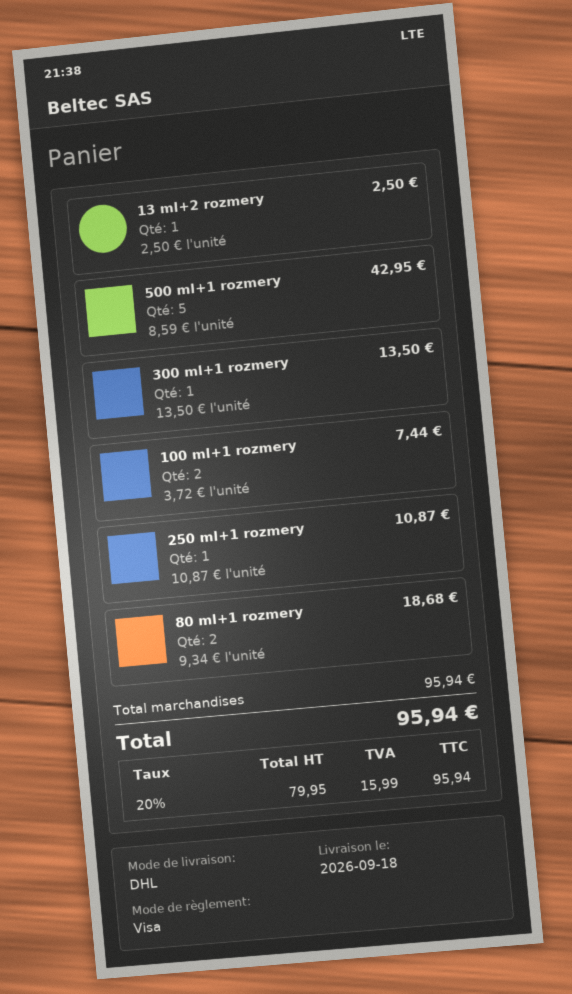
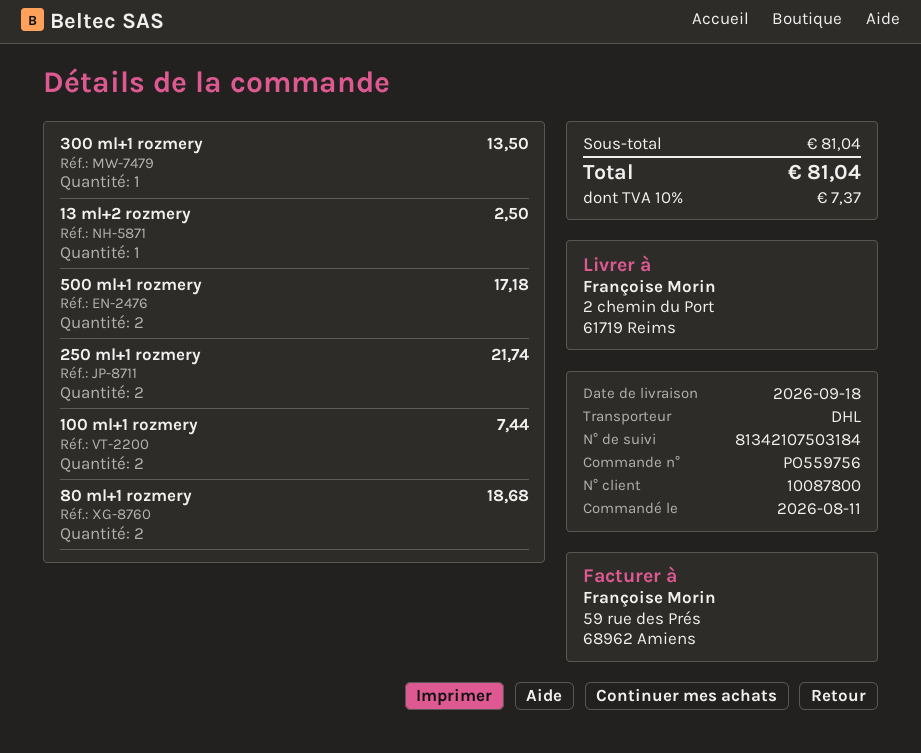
500 ml+1 rozmery: 5 for 42.95 -> 2 for 17.18
250 ml+1 rozmery: 1 for 10.87 -> 2 for 21.74
subtotal: 95.94 -> 81.04
tax: 20% = 15.99 -> 10% = 7.37
total: 95.94 -> 81.04

